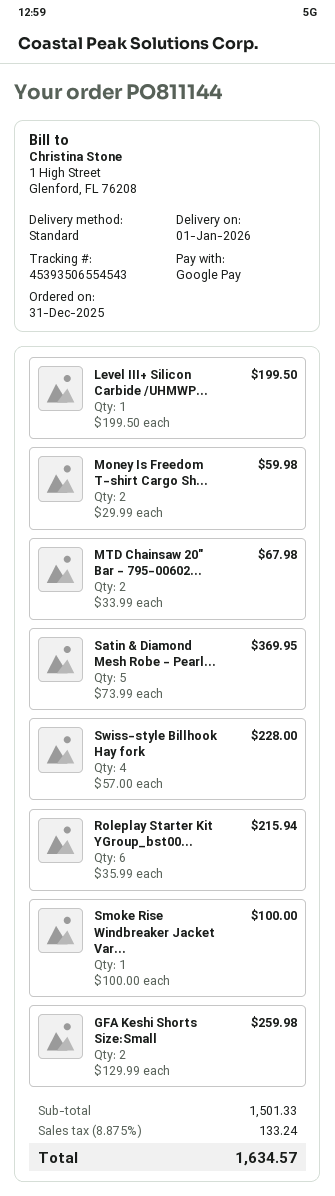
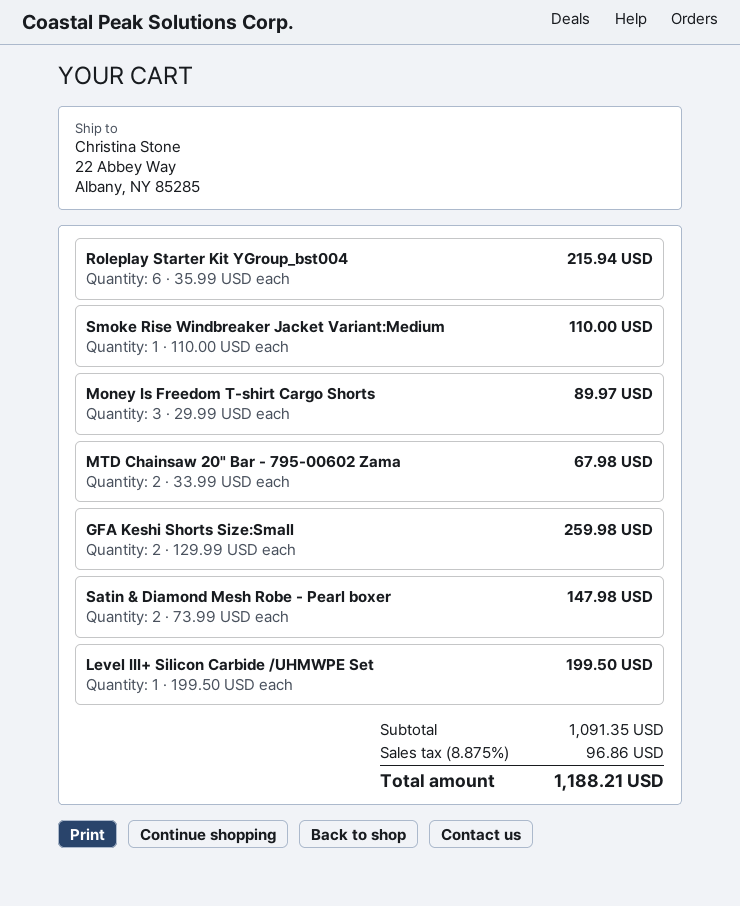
Money Is Freedom T-shirt Cargo Sh...: 2 x 29.99 = 59.98 -> 3 x 29.99 = 89.97
Satin & Diamond Mesh Robe - Pearl...: 5 x 73.99 = 369.95 -> 2 x 73.99 = 147.98
Swiss-style Billhook Hay fork: 4 x 57.00 = 228.00 -> none
Smoke Rise Windbreaker Jacket Var...: 1 x 100.00 = 100.00 -> 1 x 110.00 = 110.00
subtotal: 1501.33 -> 1091.35
tax: 8.875% = 133.24 -> 8.875% = 96.86
total: 1634.57 -> 1188.21

